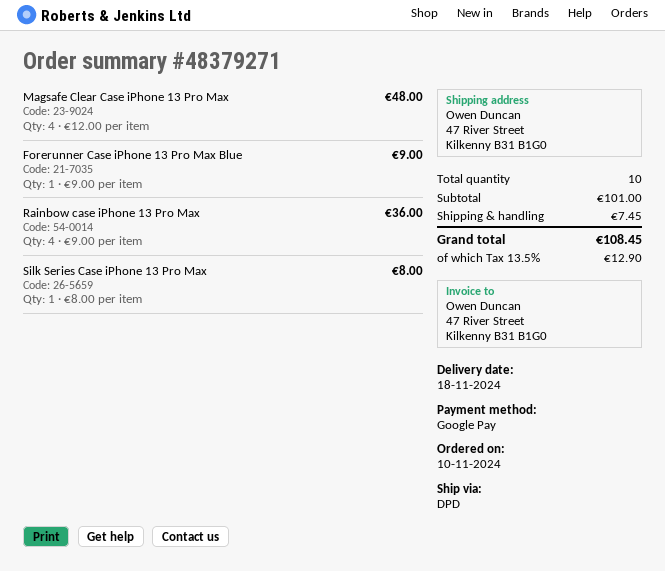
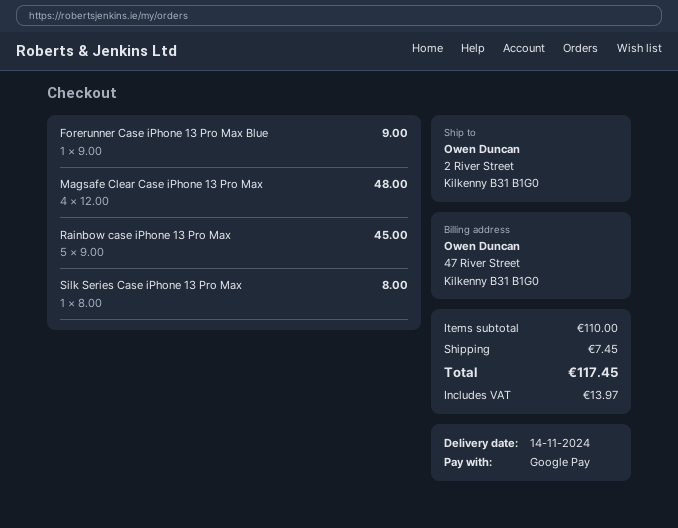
delivery date: 2024-11-18 -> 2024-11-14
ship to: 47 River Street, Kilkenny B31 B1G0 -> 2 River Street, Kilkenny B31 B1G0
Rainbow case iPhone 13 Pro Max: 4 x 9.00 = 36.00 -> 5 x 9.00 = 45.00
subtotal: 101.00 -> 110.00
tax: 12.90 -> 13.97
total: 108.45 -> 117.45

